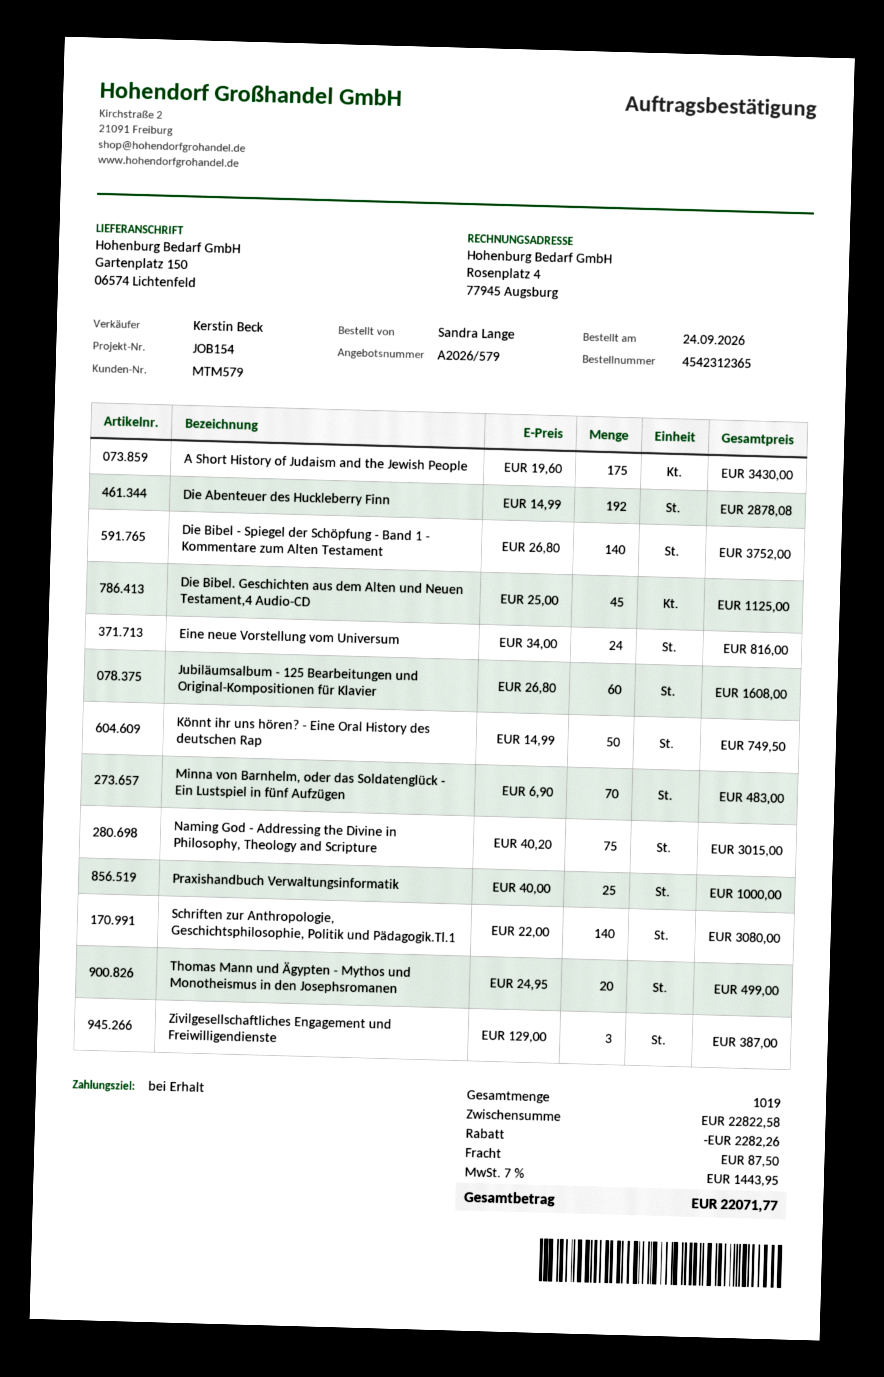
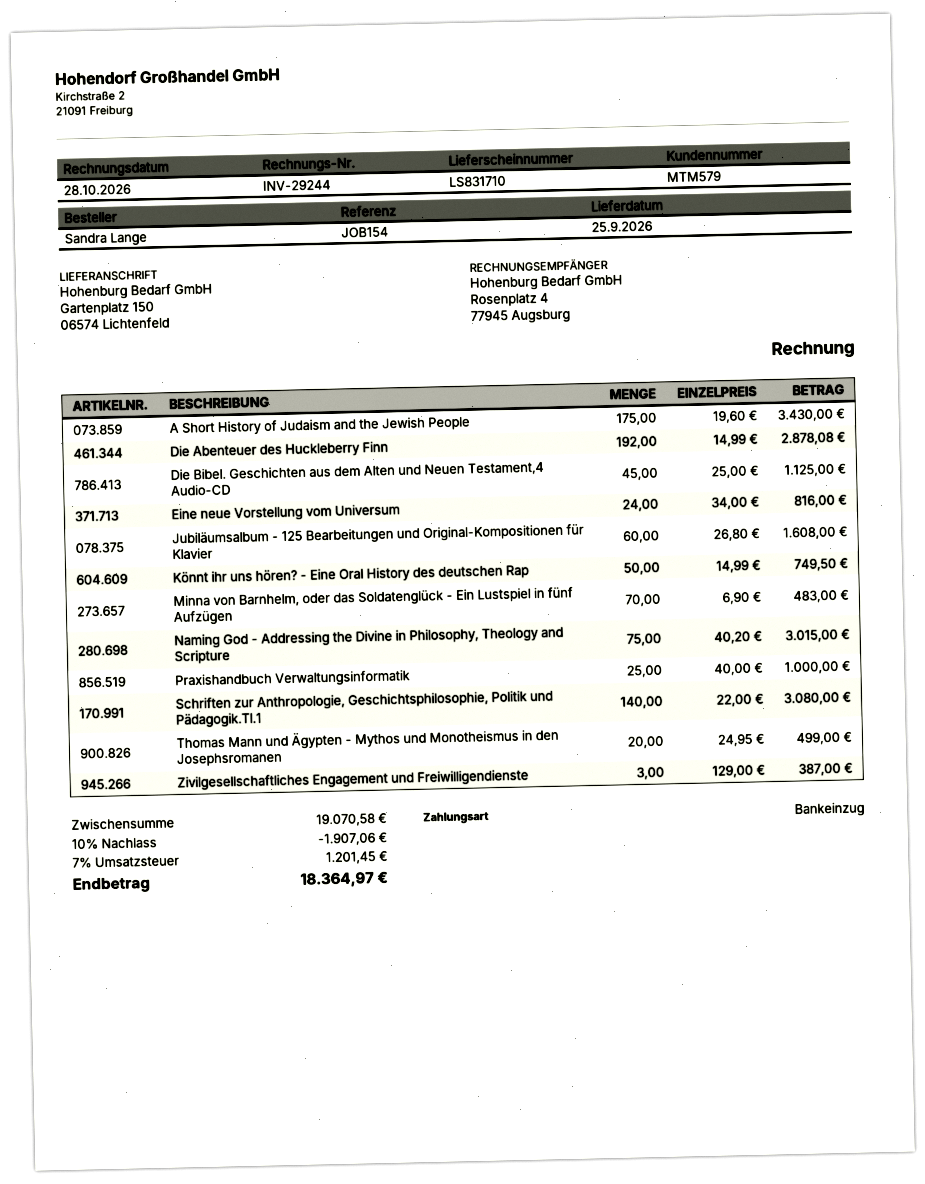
Die Bibel - Spiegel der Schöpfung - Band 1 - Kommentare zum Alten Testament: 140 x 26.80 = 3752.00 -> none
subtotal: 22822.58 -> 19070.58
discount: 2282.26 -> 1907.06
shipping: 87.50 -> none
tax: 7% = 1443.95 -> 7% = 1201.45
total: 22071.77 -> 18364.97

